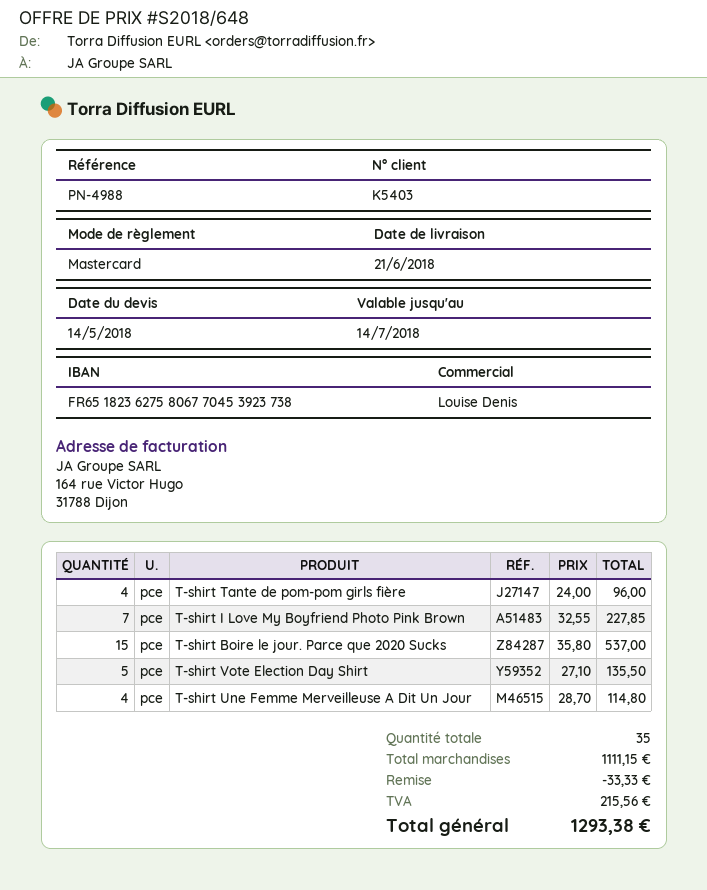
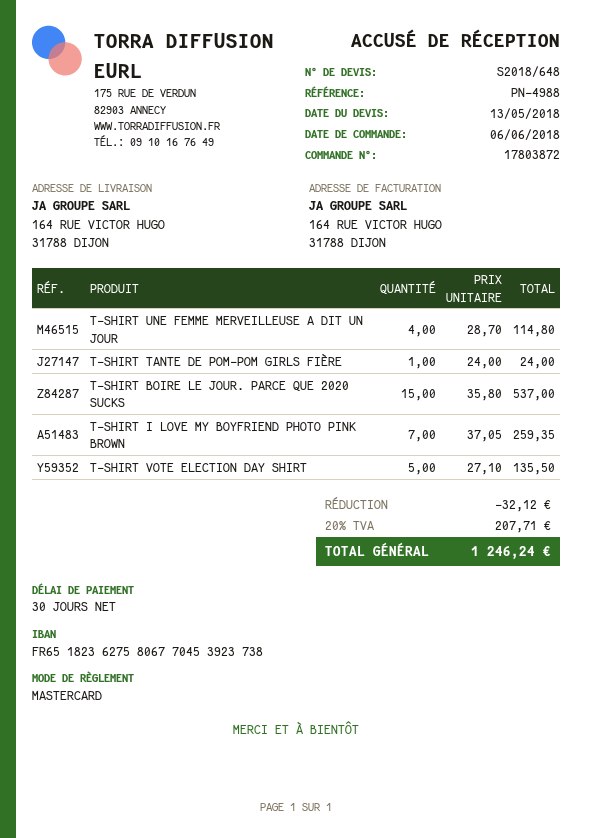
quote date: 2018-05-14 -> 2018-05-13
T-shirt Tante de pom-pom girls fière: 4 x 24.00 = 96.00 -> 1 x 24.00 = 24.00
T-shirt I Love My Boyfriend Photo Pink Brown: 7 x 32.55 = 227.85 -> 7 x 37.05 = 259.35
discount: 33.33 -> 32.12
tax: 215.56 -> 207.71
total: 1293.38 -> 1246.24

